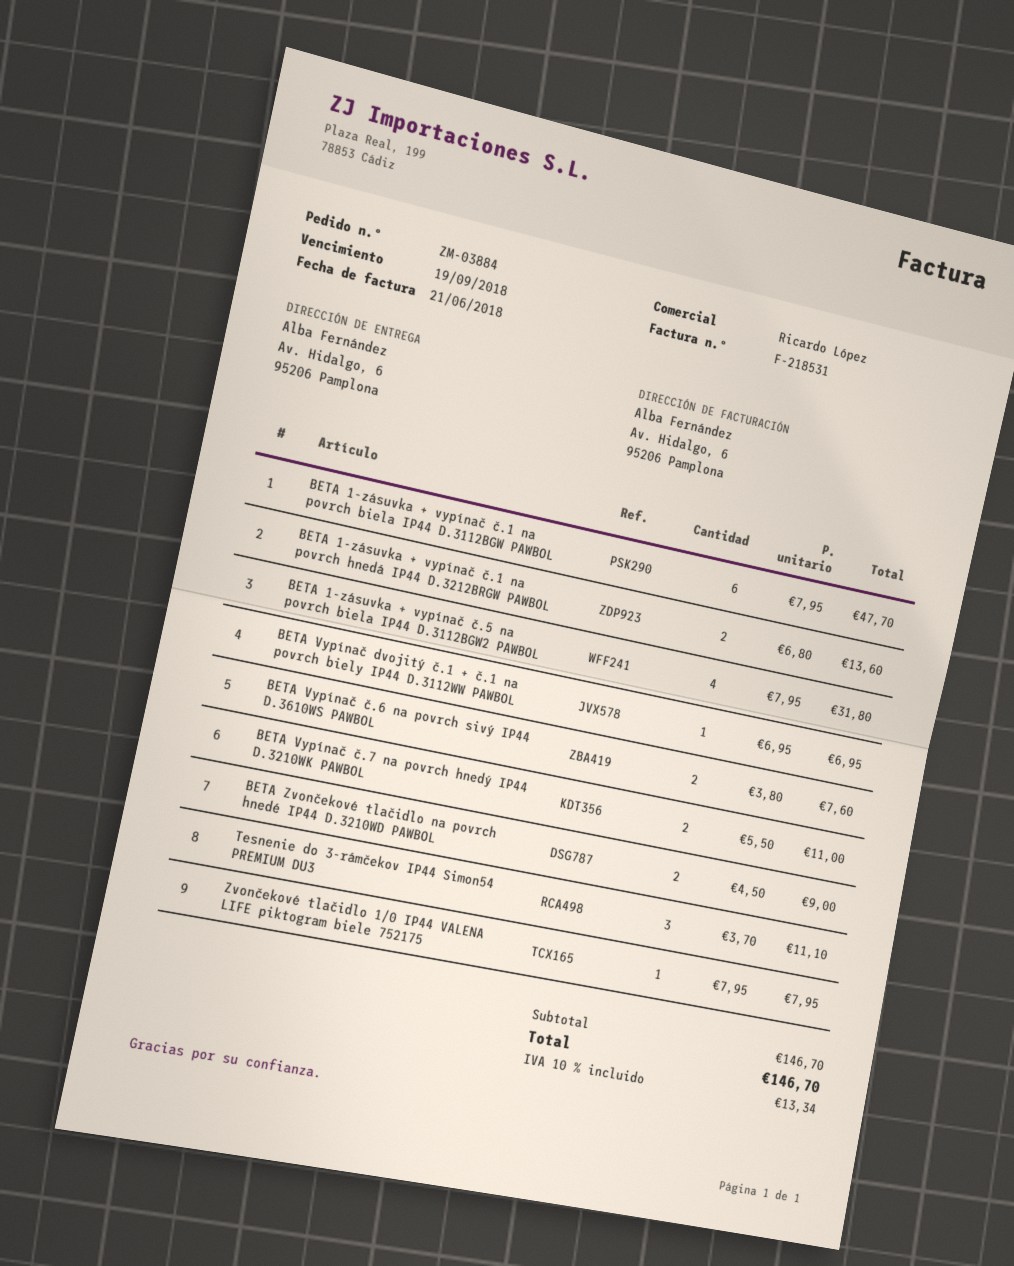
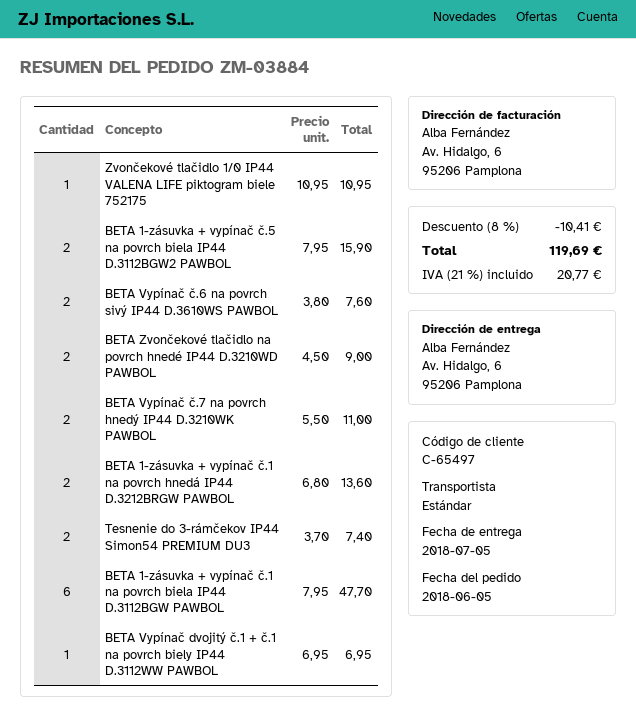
BETA 1-zásuvka + vypínač č.5 na povrch biela IP44 D.3112BGW2 PAWBOL: 4 x 7.95 = 31.80 -> 2 x 7.95 = 15.90
Tesnenie do 3-rámčekov IP44 Simon54 PREMIUM DU3: 3 x 3.70 = 11.10 -> 2 x 3.70 = 7.40
Zvončekové tlačidlo 1/0 IP44 VALENA LIFE piktogram biele 752175: 1 x 7.95 = 7.95 -> 1 x 10.95 = 10.95
discount: none -> 8% = 10.41
tax: 10% = 13.34 -> 21% = 20.77
total: 146.70 -> 119.69

